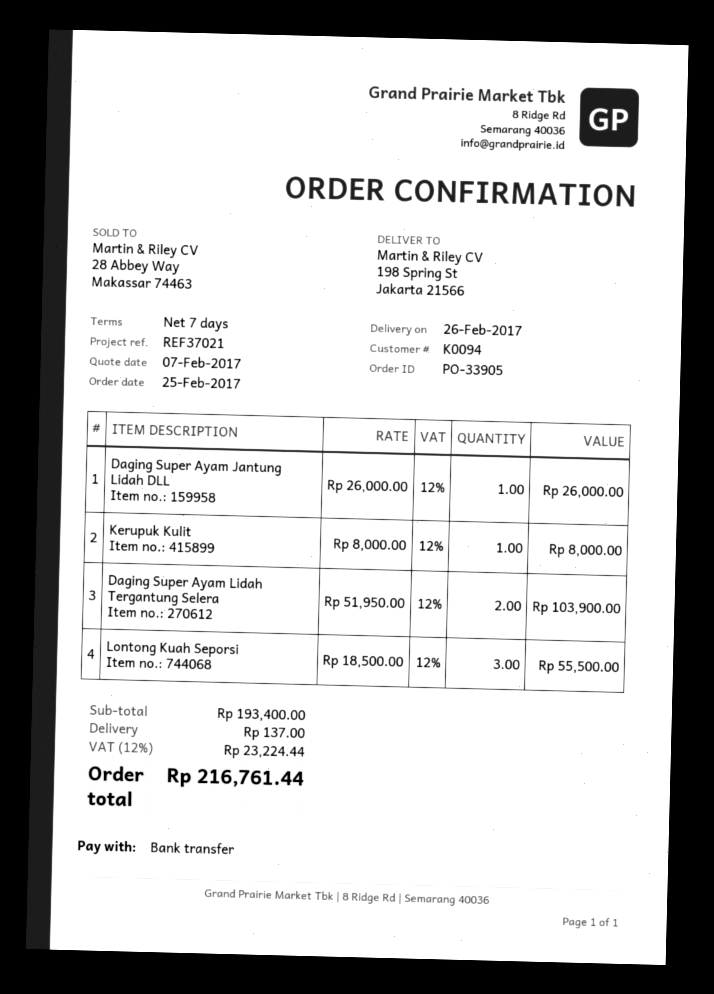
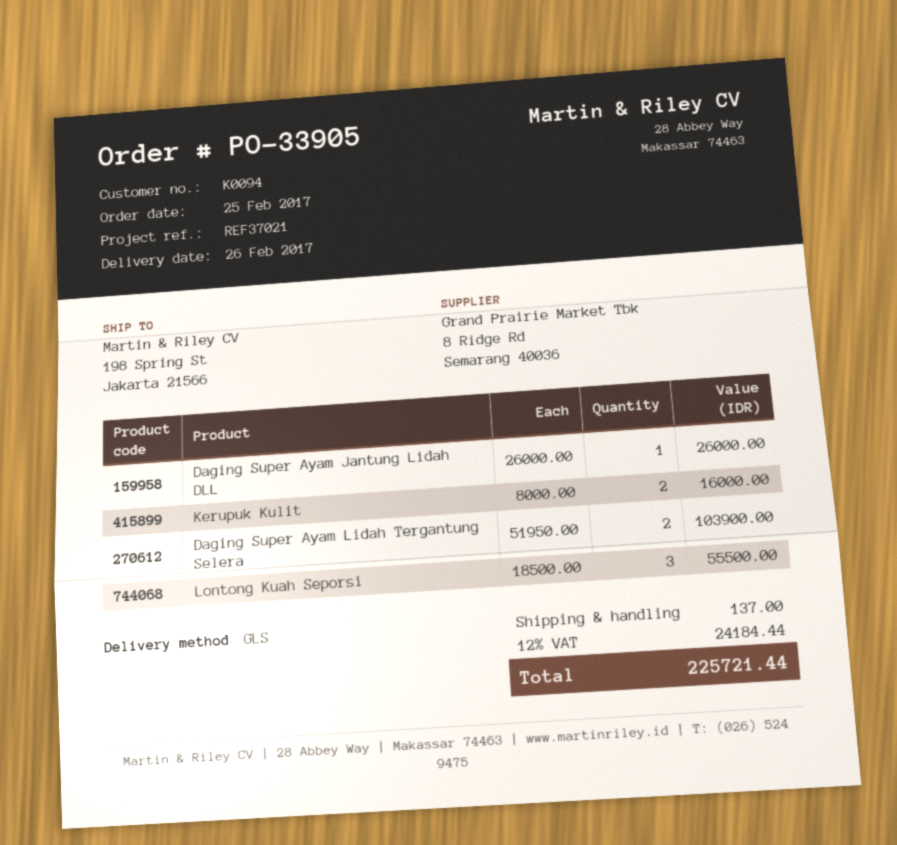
Kerupuk Kulit: 1 x 8000.00 = 8000.00 -> 2 x 8000.00 = 16000.00
tax: 12% = 23224.44 -> 12% = 24184.44
total: 216761.44 -> 225721.44

